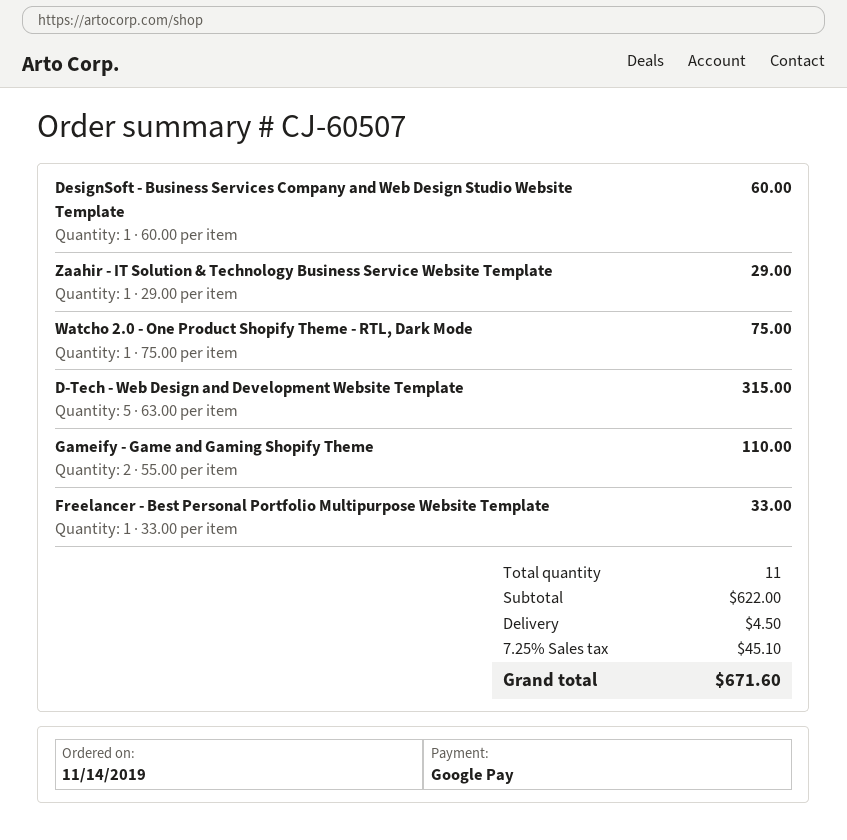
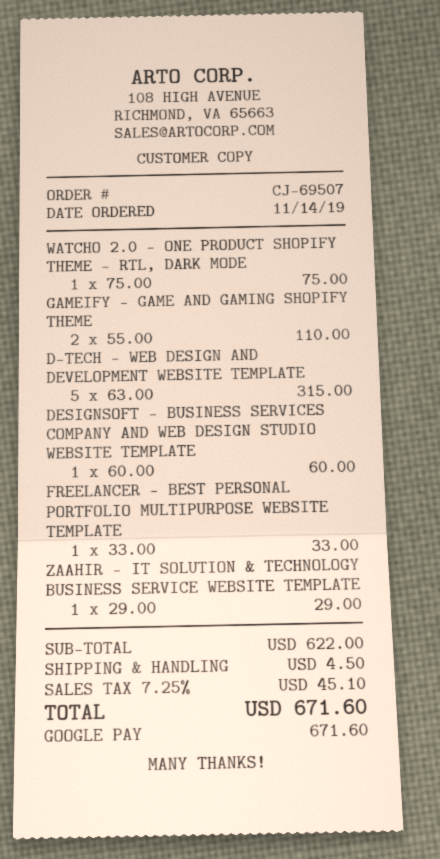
order number: CJ-60507 -> CJ-69507

